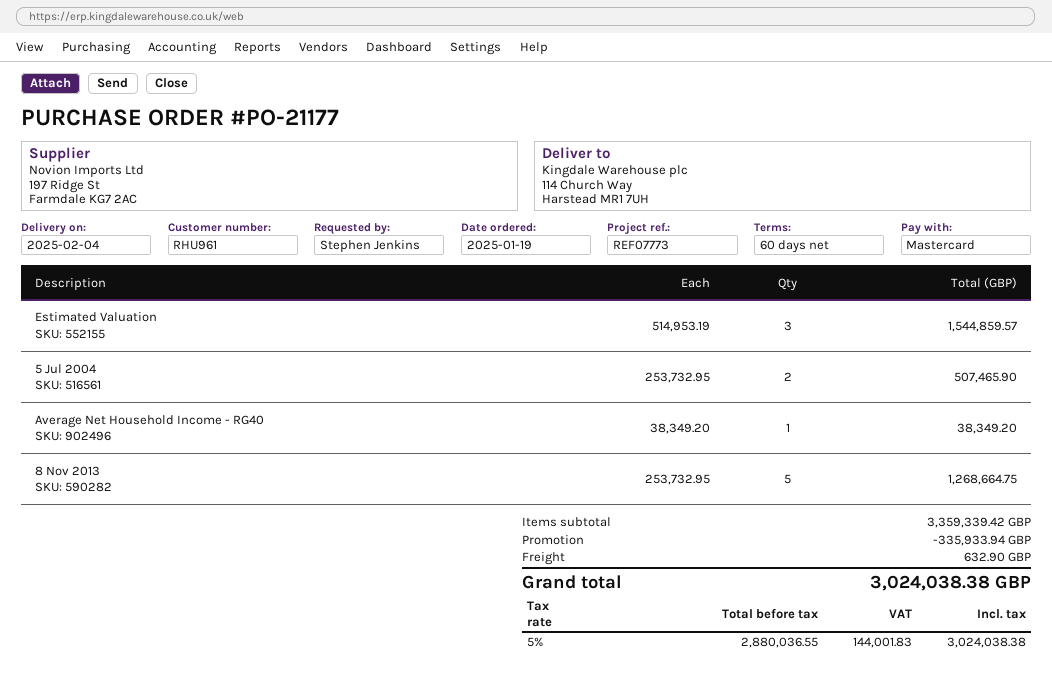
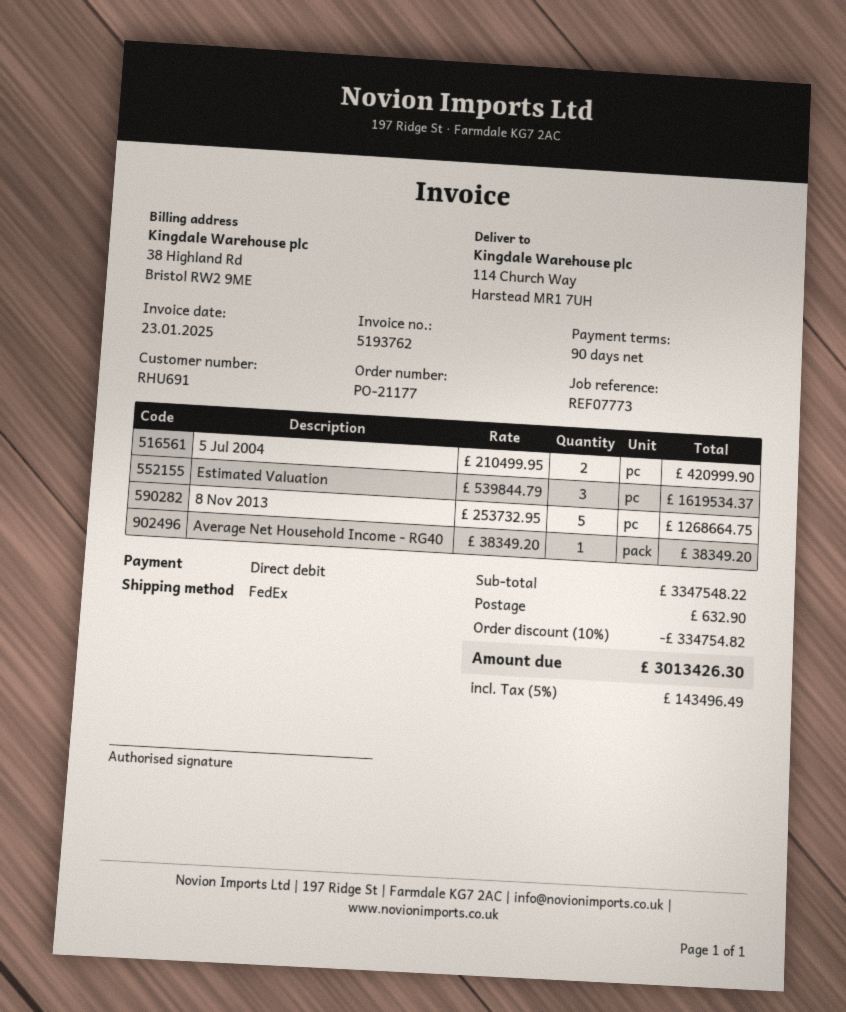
payment terms: 60 days -> 90 days
customer number: RHU961 -> RHU691
payment method: Mastercard -> direct debit
Estimated Valuation: 3 x 514953.19 = 1544859.57 -> 3 x 539844.79 = 1619534.37
5 Jul 2004: 2 x 253732.95 = 507465.90 -> 2 x 210499.95 = 420999.90
subtotal: 3359339.42 -> 3347548.22
discount: 335933.94 -> 334754.82
tax: 5% = 144001.83 -> 5% = 143496.49
total: 3024038.38 -> 3013426.30

